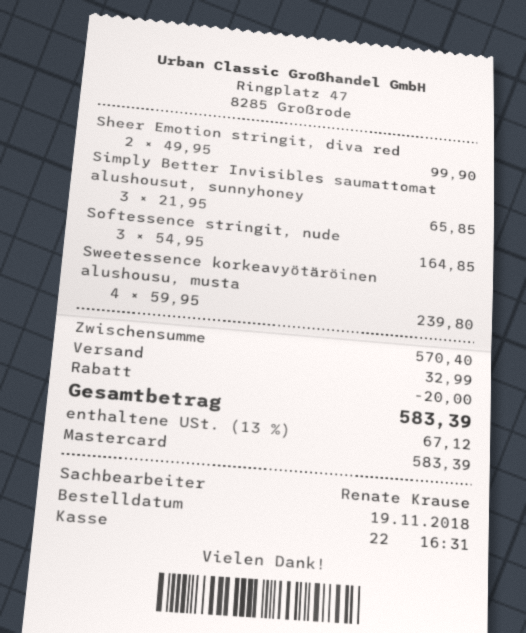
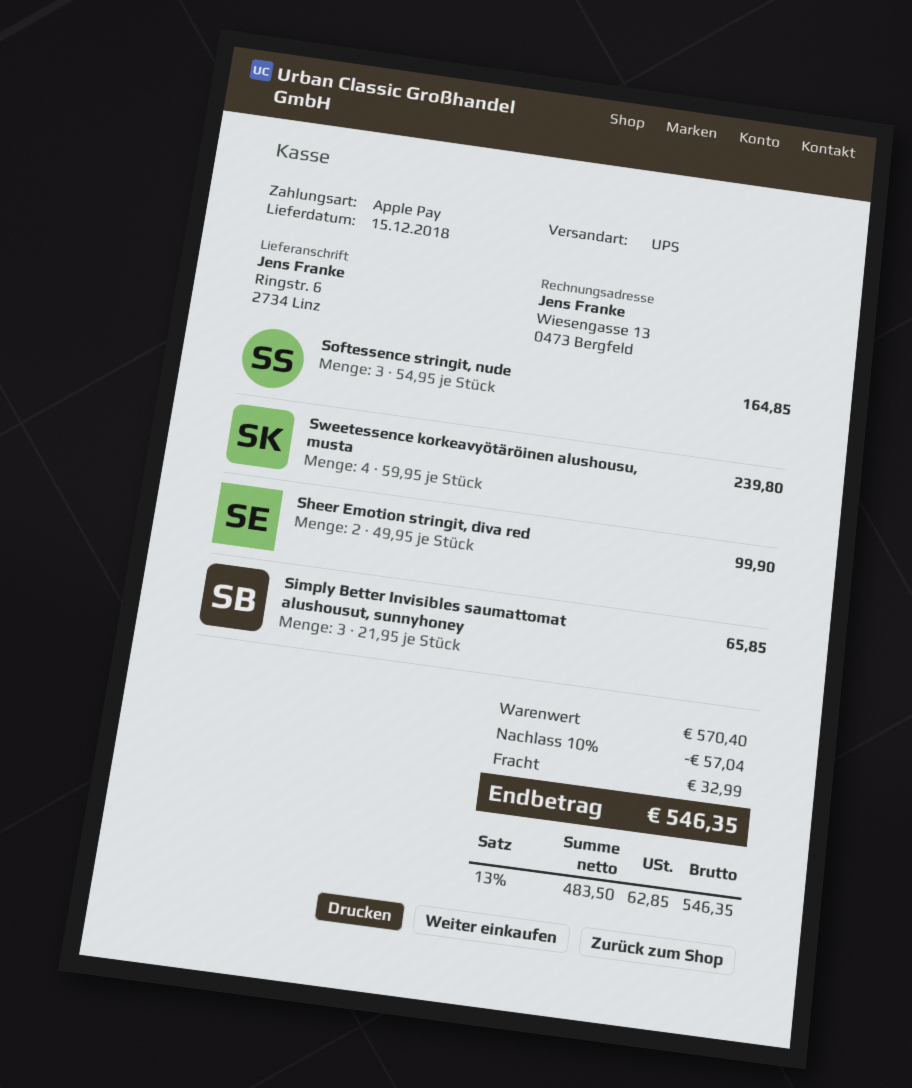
payment method: Mastercard -> Apple Pay
discount: 20.00 -> 57.04
tax: 13% = 67.12 -> 13% = 62.85
total: 583.39 -> 546.35

